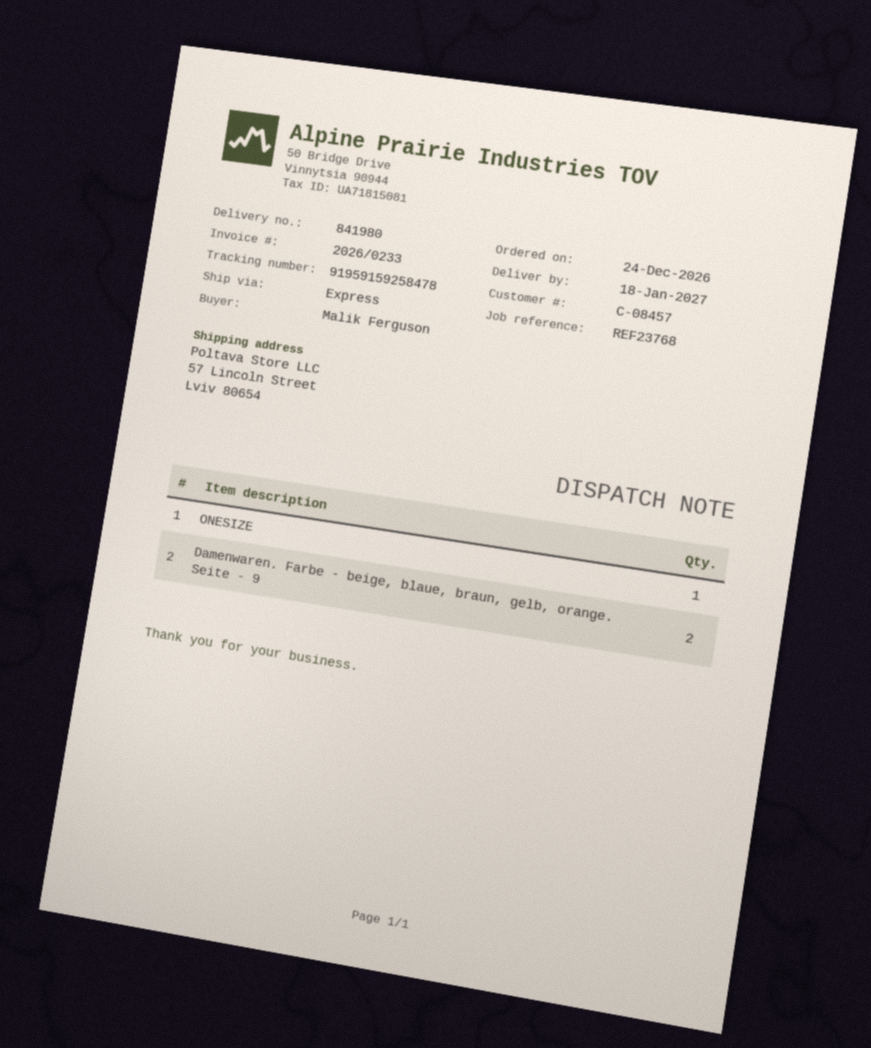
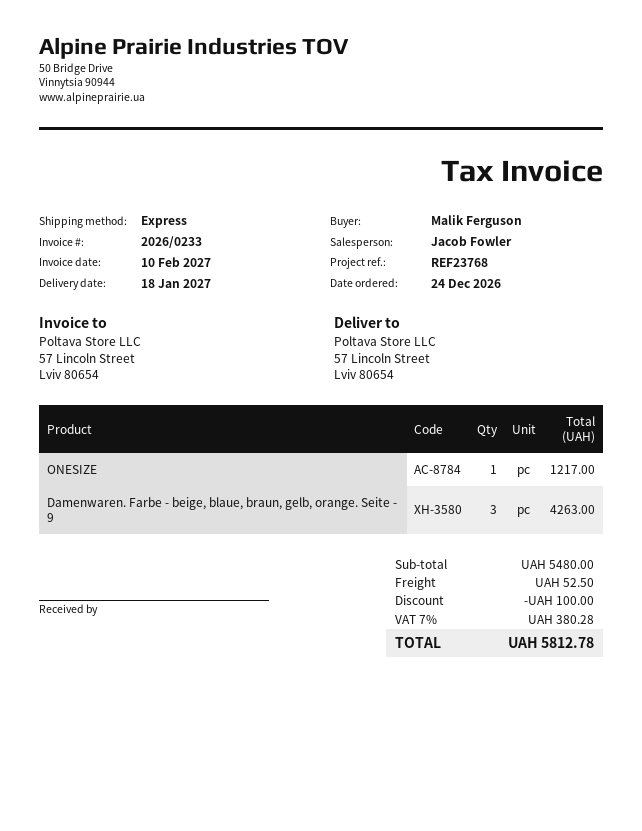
Damenwaren. Farbe - beige, blaue, braun, gelb, orange. Seite - 9: 2 -> 3

